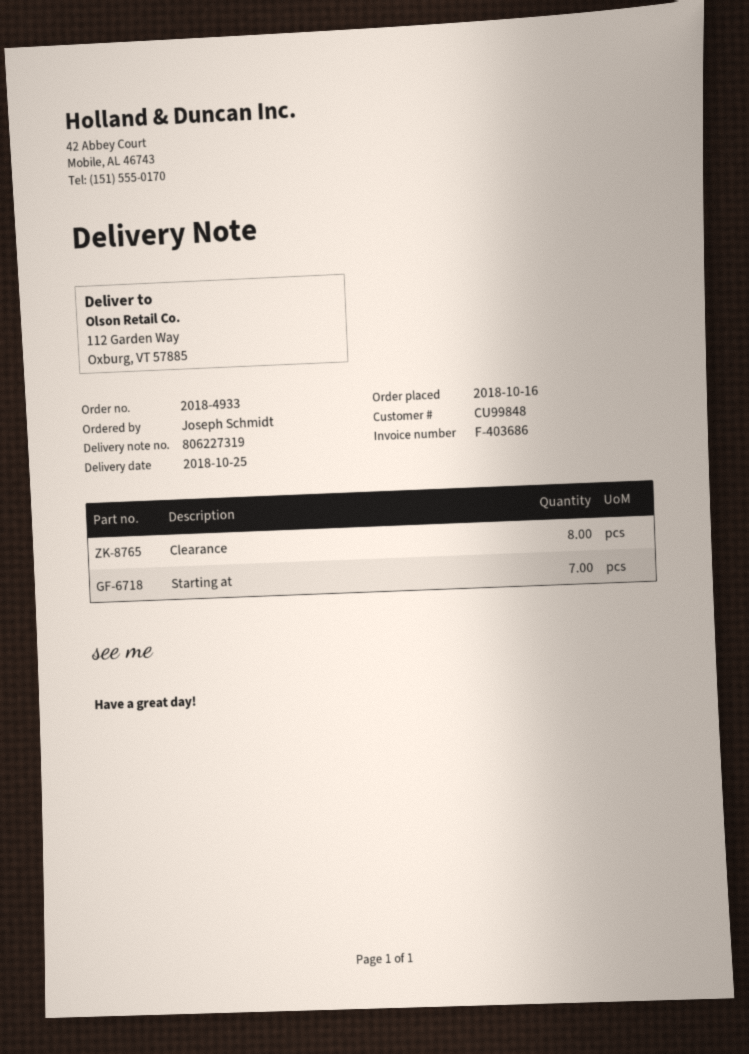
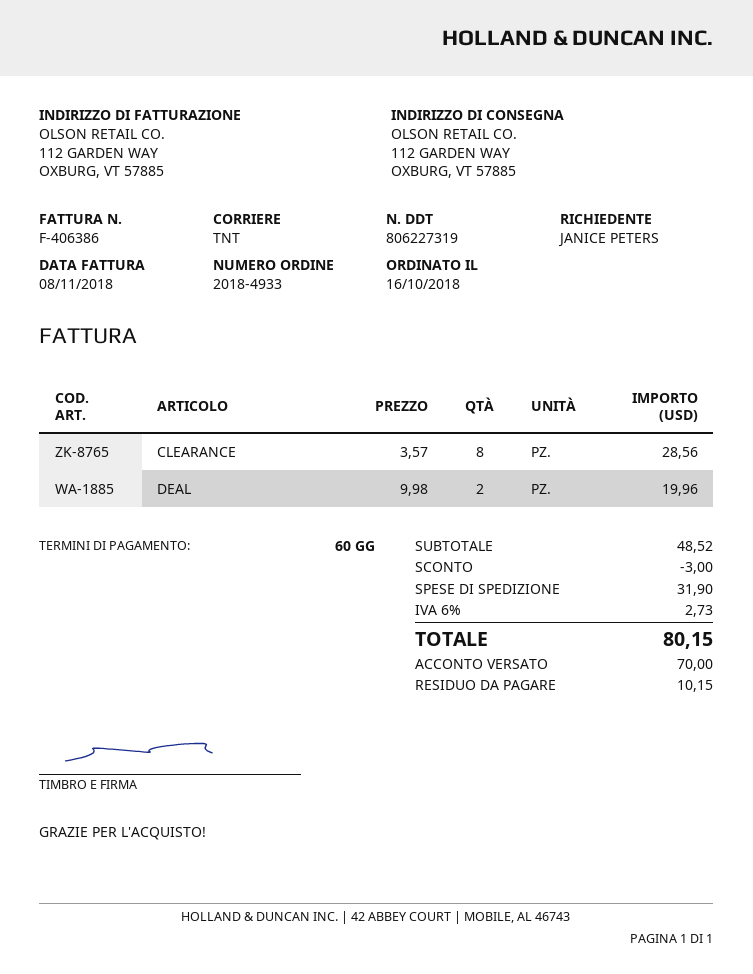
invoice number: F-403686 -> F-406386
ordered by: Joseph Schmidt -> JANICE PETERS
Starting at: 7 -> none
DEAL: none -> 2

